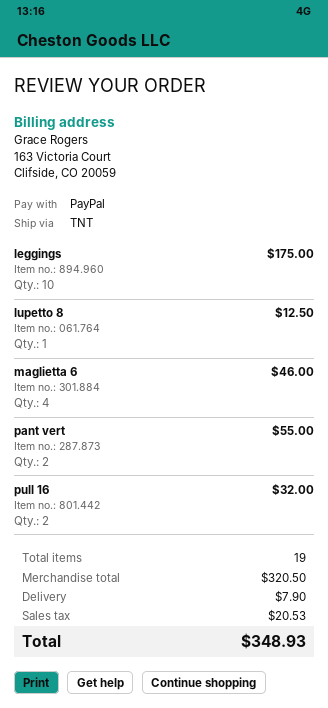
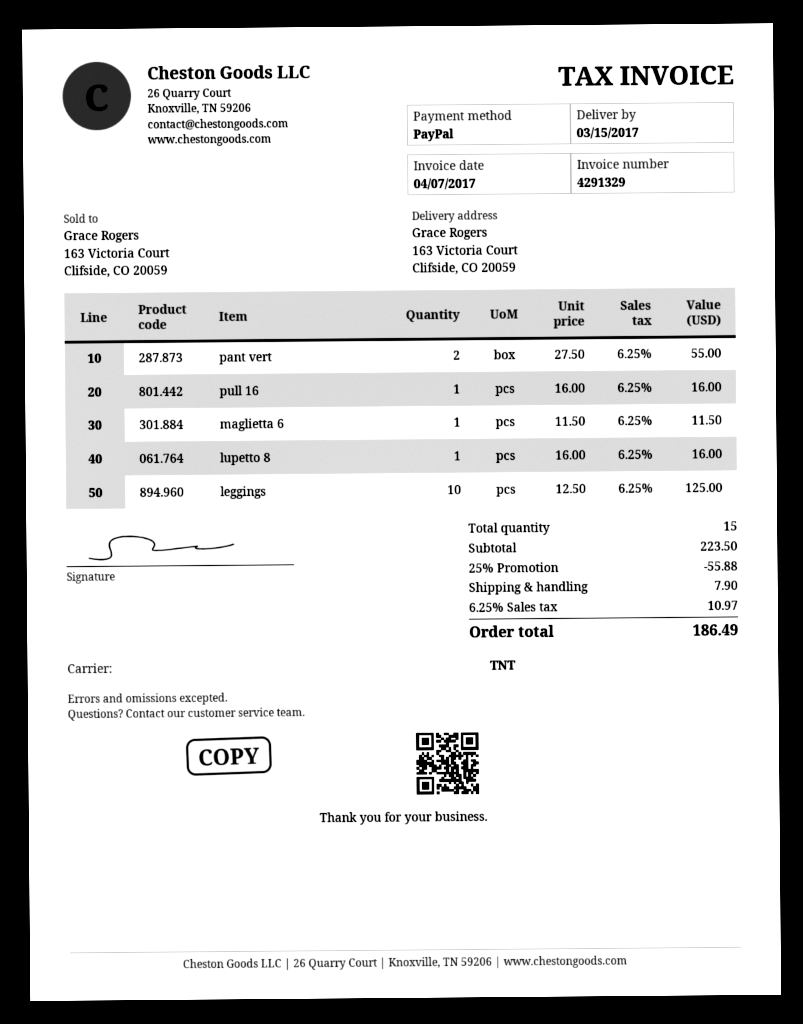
leggings: 10 for 175.00 -> 10 for 125.00
lupetto 8: 1 for 12.50 -> 1 for 16.00
maglietta 6: 4 for 46.00 -> 1 for 11.50
pull 16: 2 for 32.00 -> 1 for 16.00
total quantity: 19 -> 15
subtotal: 320.50 -> 223.50
discount: none -> 25% = 55.88
tax: 20.53 -> 10.97
total: 348.93 -> 186.49

